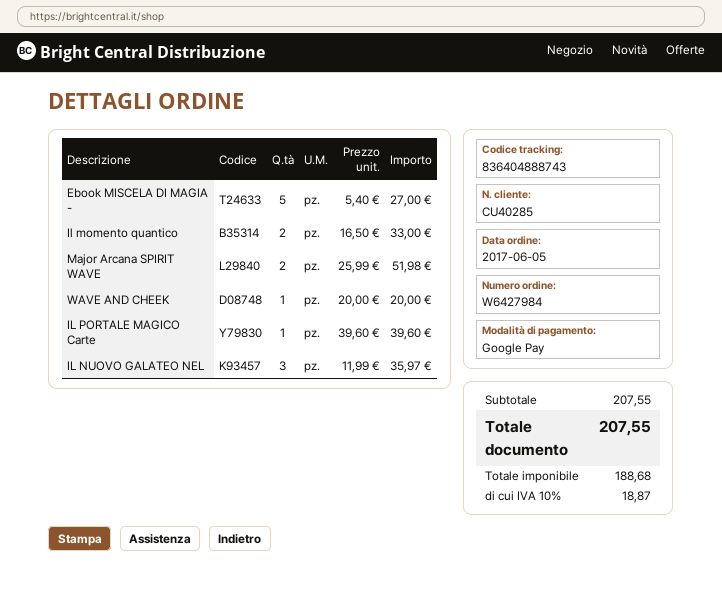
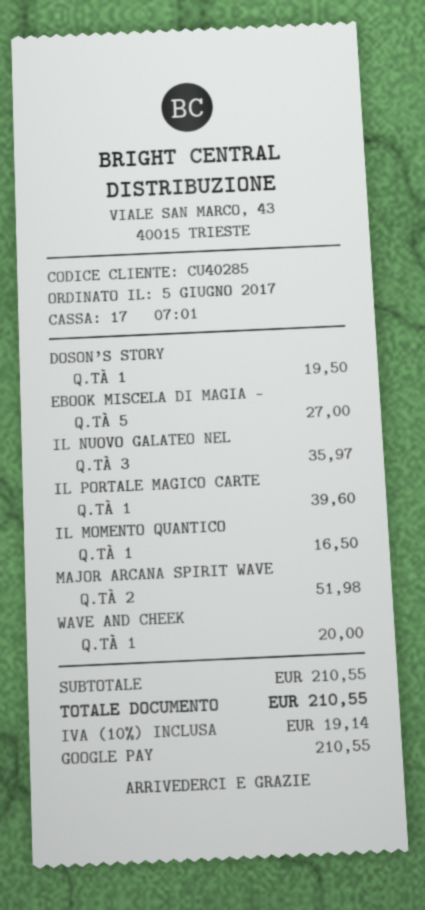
Il momento quantico: 2 for 33.00 -> 1 for 16.50
DOSON’S STORY: none -> 1 for 19.50
subtotal: 207.55 -> 210.55
tax: 10% = 18.87 -> 10% = 19.14
total: 207.55 -> 210.55

